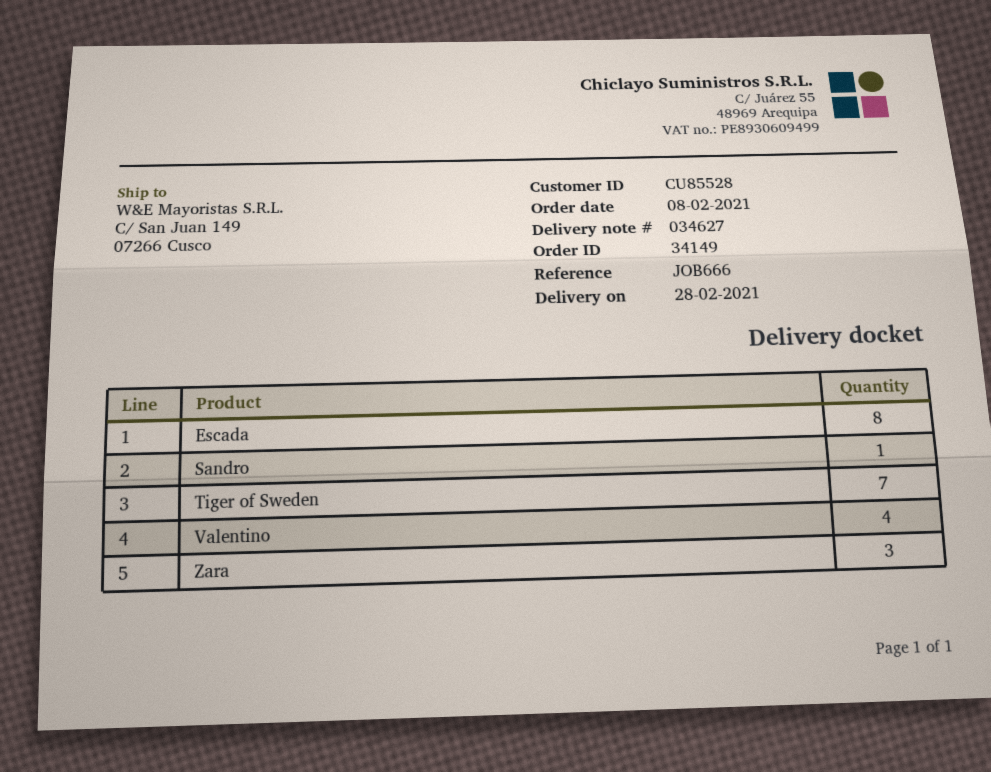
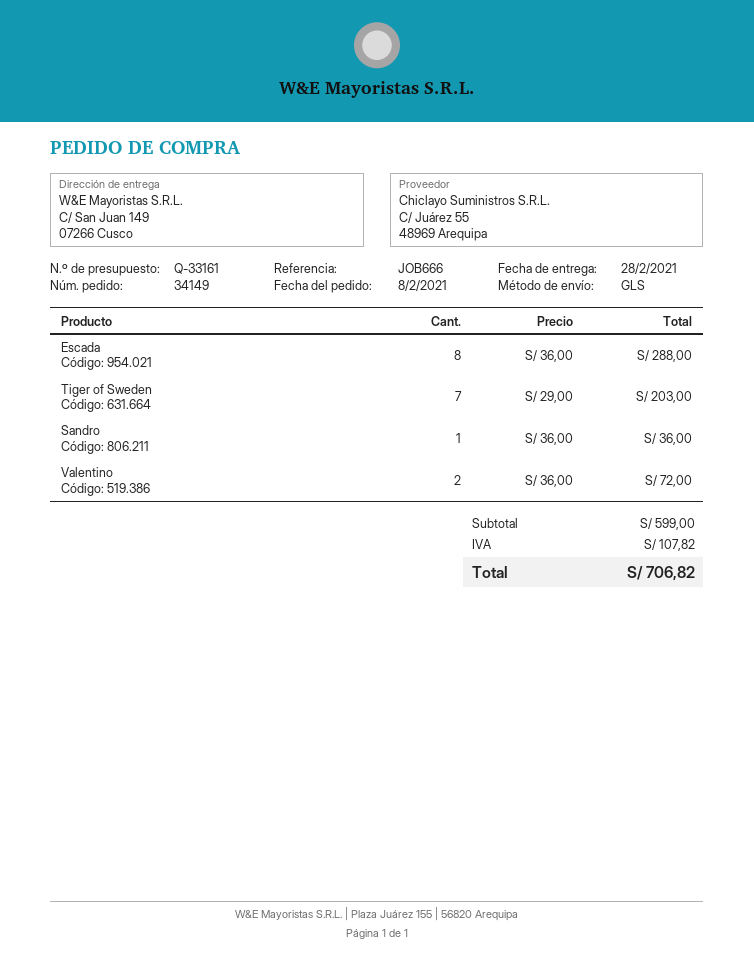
Valentino: 4 -> 2
Zara: 3 -> none

